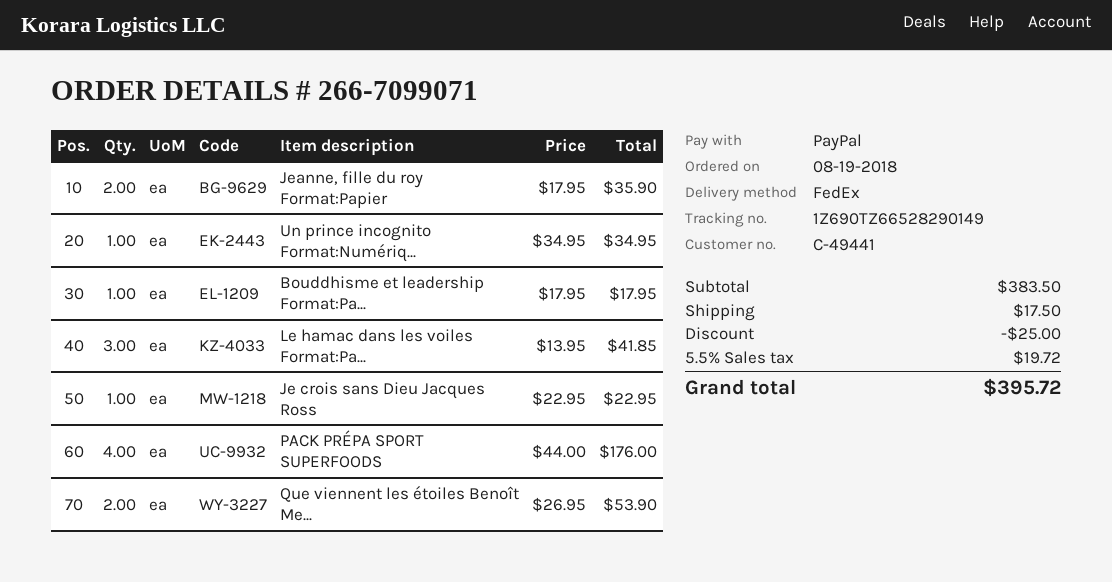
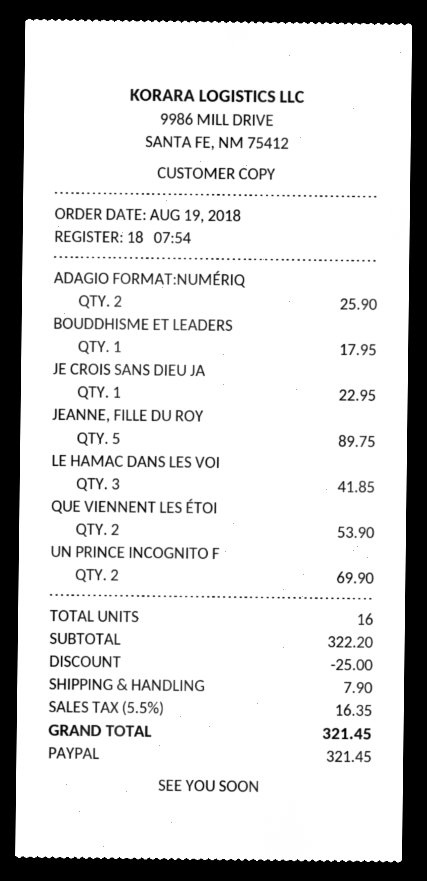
Jeanne, fille du roy Format:Papier: 2 for 35.90 -> 5 for 89.75
Un prince incognito Format:Numériq...: 1 for 34.95 -> 2 for 69.90
PACK PRÉPA SPORT SUPERFOODS: 4 for 176.00 -> none
ADAGIO FORMAT:NUMÉRIQ: none -> 2 for 25.90
subtotal: 383.50 -> 322.20
shipping: 17.50 -> 7.90
tax: 5.5% = 19.72 -> 5.5% = 16.35
total: 395.72 -> 321.45

